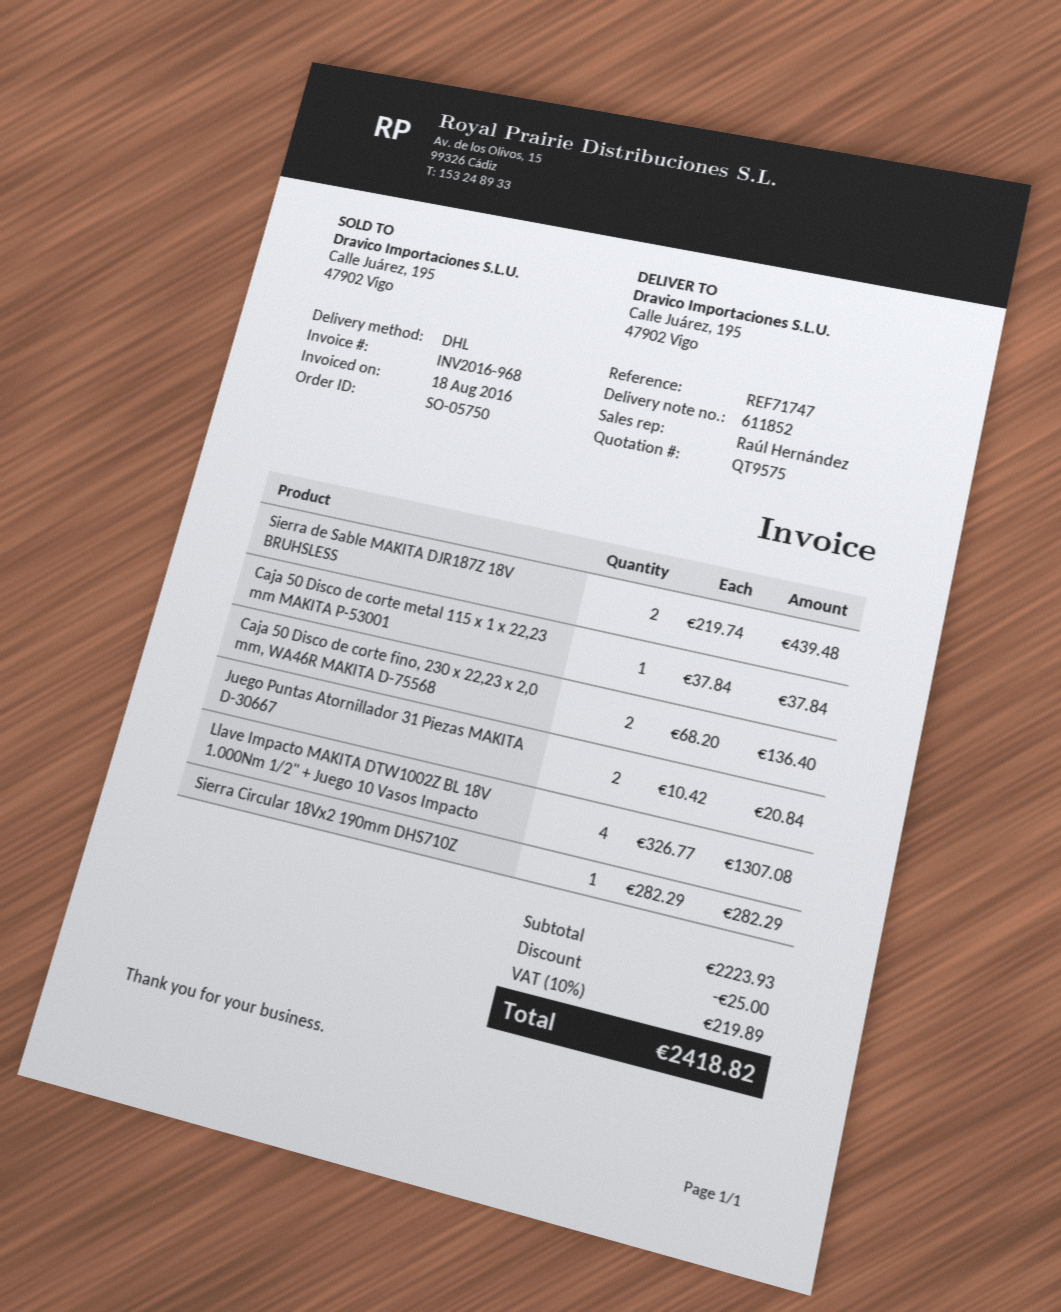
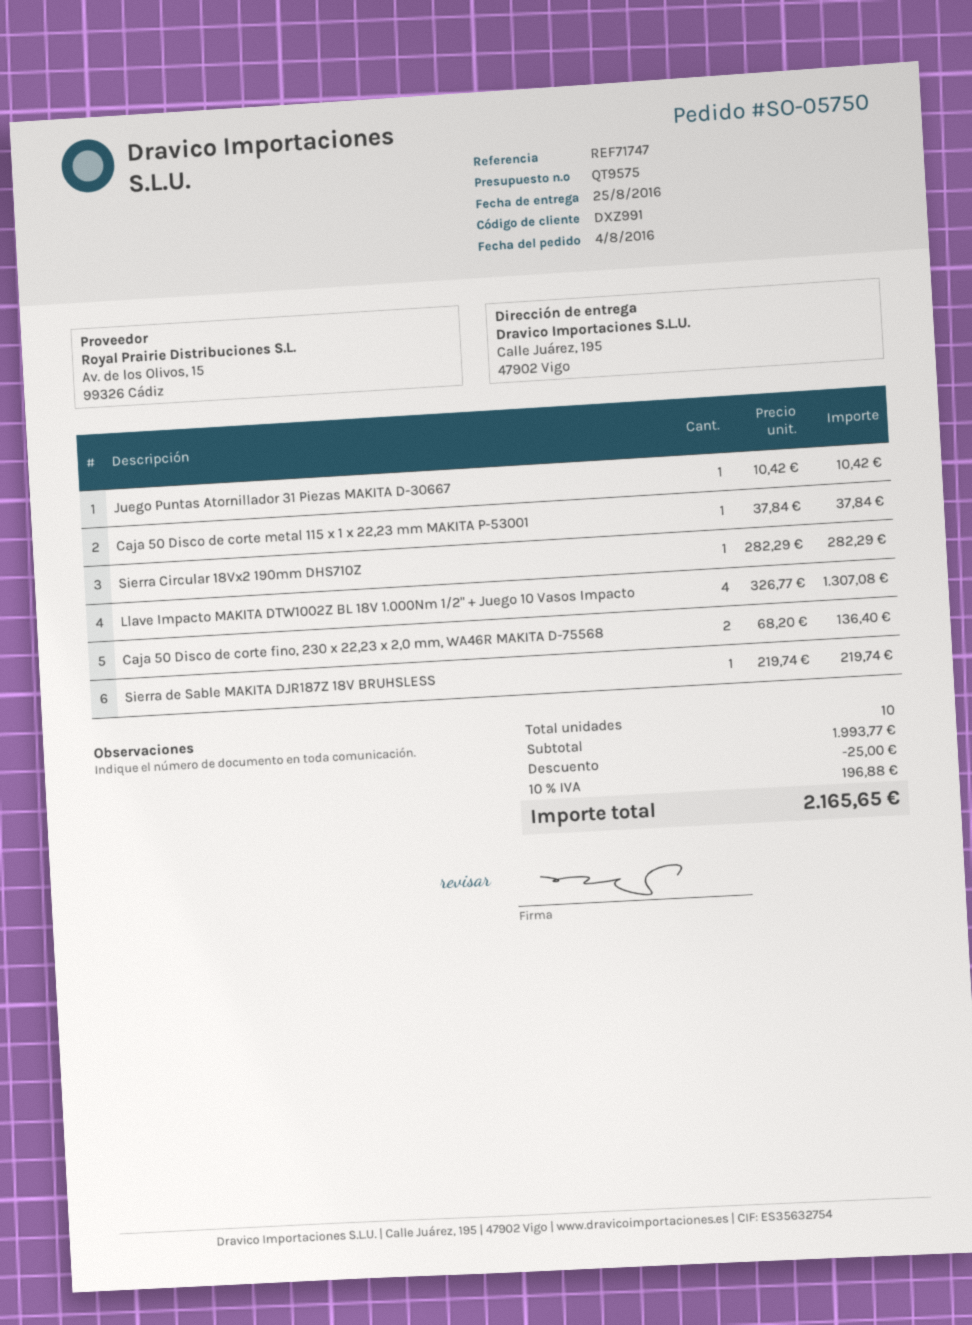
Sierra de Sable MAKITA DJR187Z 18V BRUHSLESS: 2 x 219.74 = 439.48 -> 1 x 219.74 = 219.74
Juego Puntas Atornillador 31 Piezas MAKITA D-30667: 2 x 10.42 = 20.84 -> 1 x 10.42 = 10.42
subtotal: 2223.93 -> 1993.77
tax: 10% = 219.89 -> 10% = 196.88
total: 2418.82 -> 2165.65

